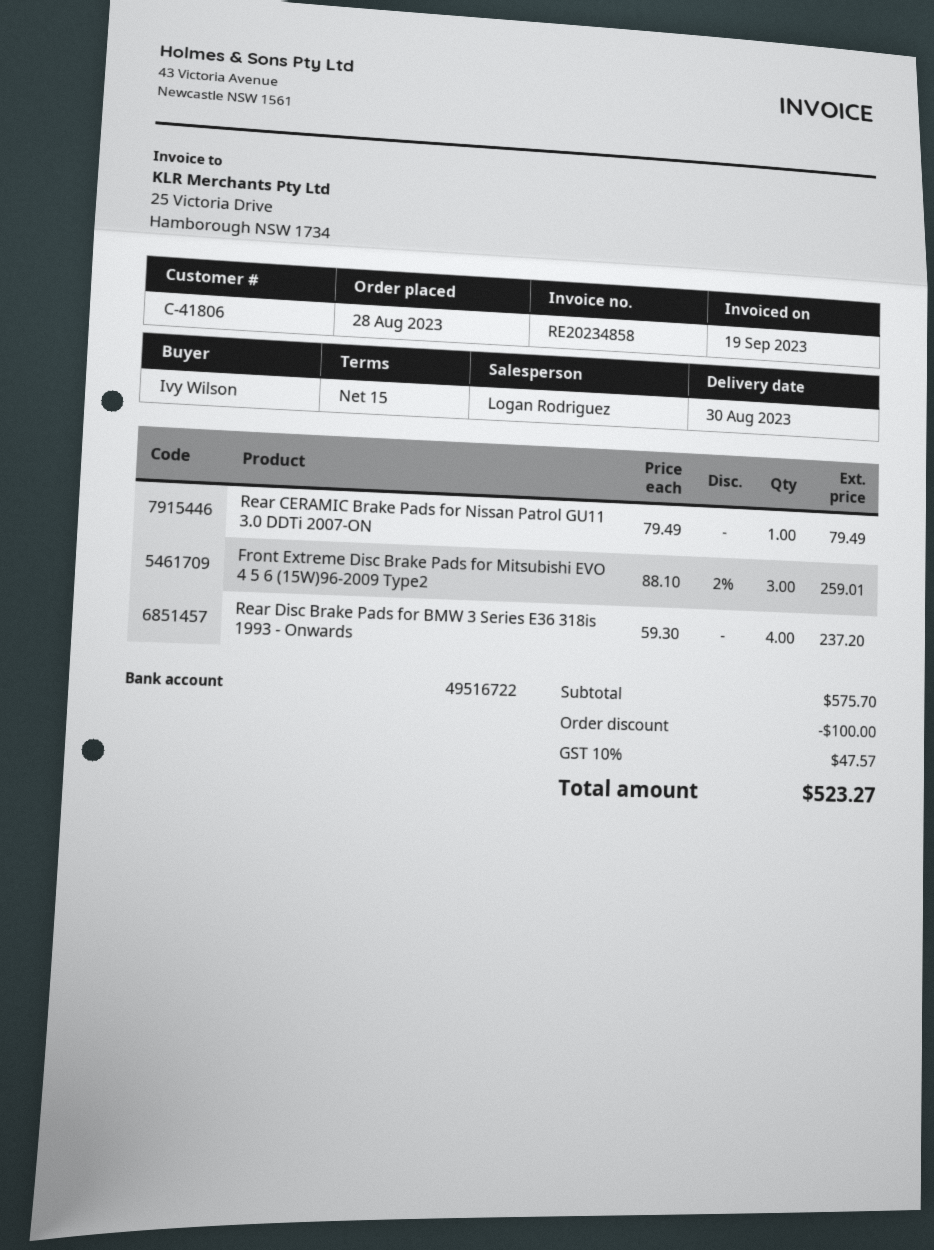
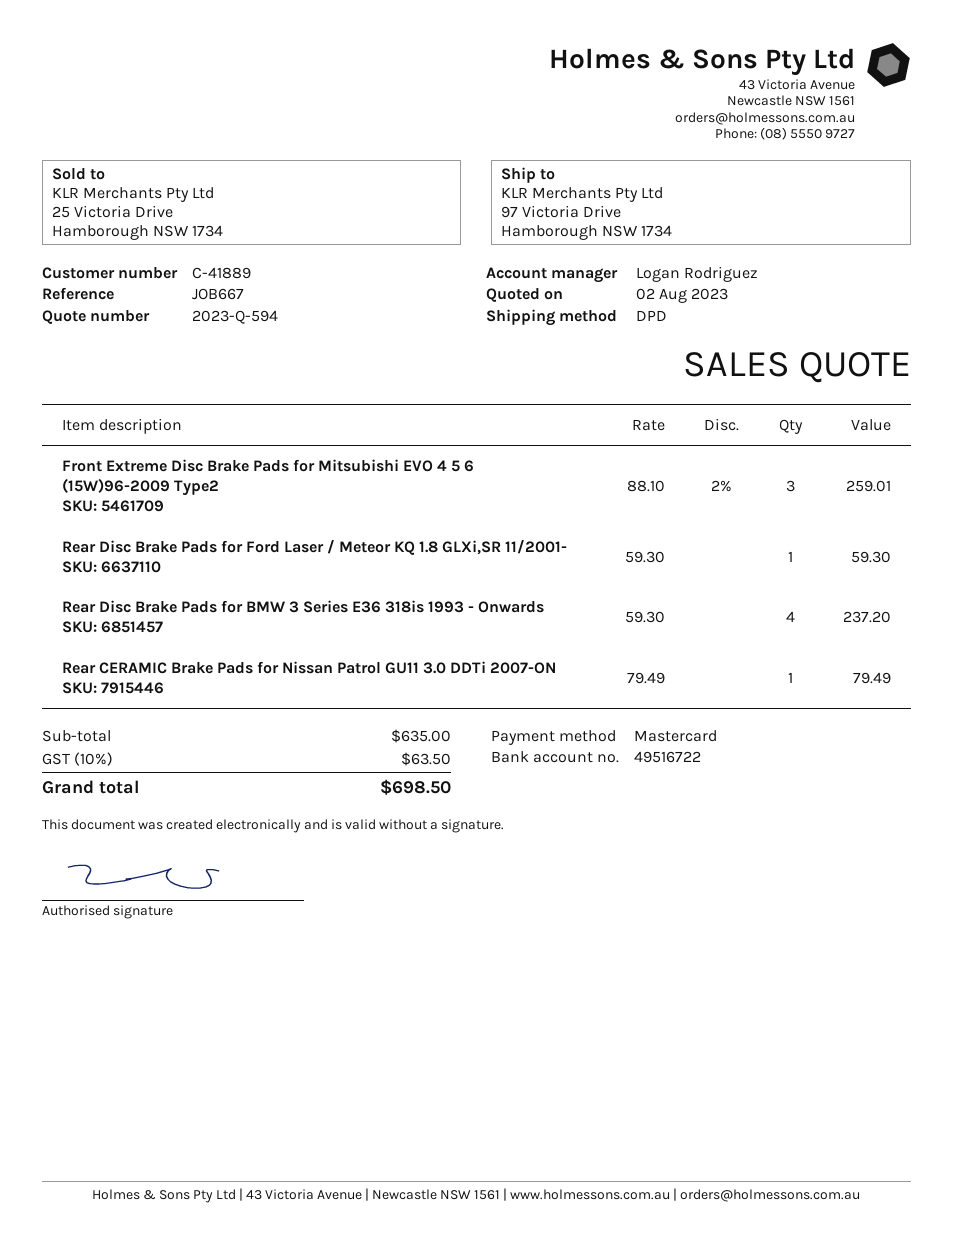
customer number: C-41806 -> C-41889
Rear Disc Brake Pads for Ford Laser / Meteor KQ 1.8 GLXi,SR 11/2001-: none -> 1 x 59.30 = 59.30
subtotal: 575.70 -> 635.00
discount: 100.00 -> none
tax: 10% = 47.57 -> 10% = 63.50
total: 523.27 -> 698.50

